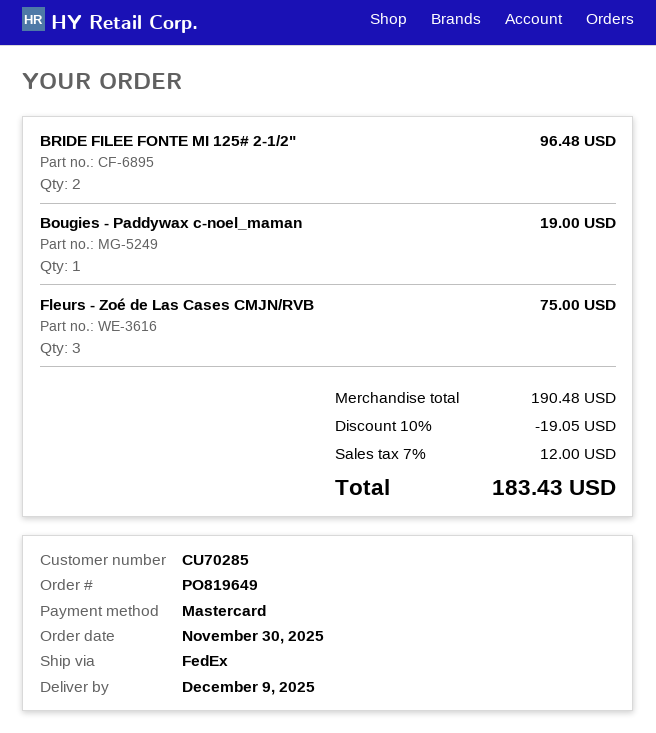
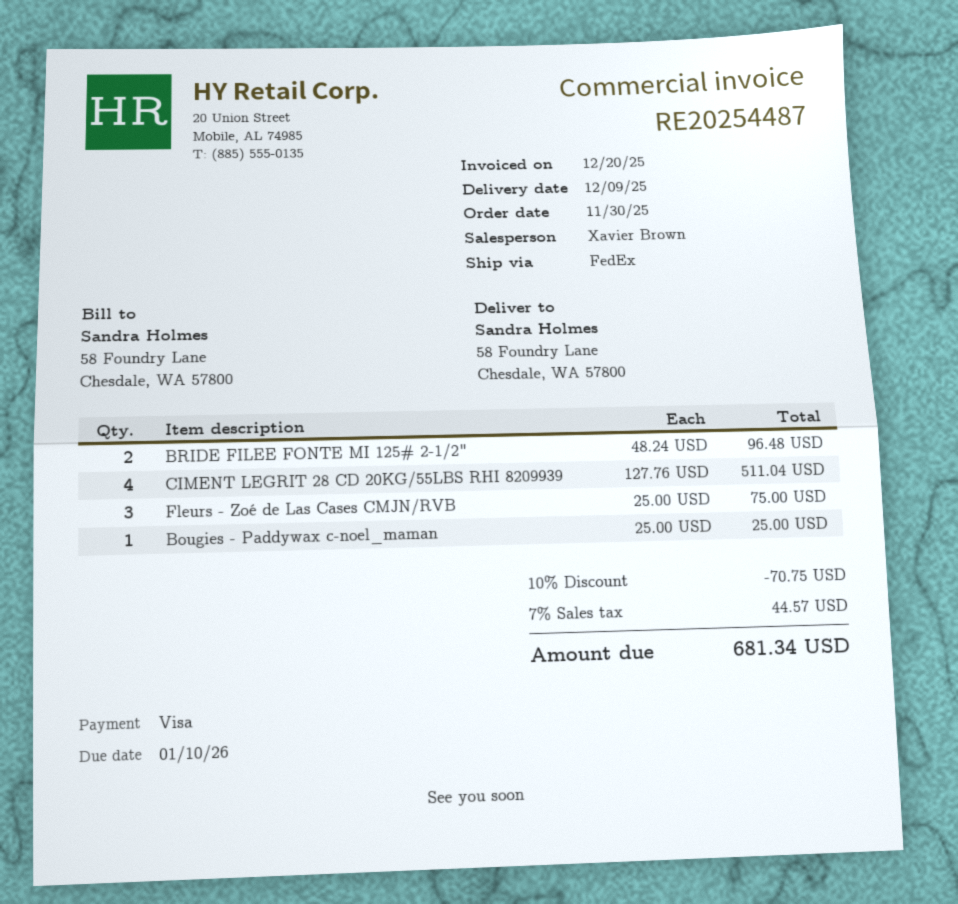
payment method: Mastercard -> Visa
Bougies - Paddywax c-noel_maman: 1 for 19.00 -> 1 for 25.00
CIMENT LEGRIT 28 CD 20KG/55LBS RHI 8209939: none -> 4 for 511.04
discount: 10% = 19.05 -> 10% = 70.75
tax: 7% = 12.00 -> 7% = 44.57
total: 183.43 -> 681.34

